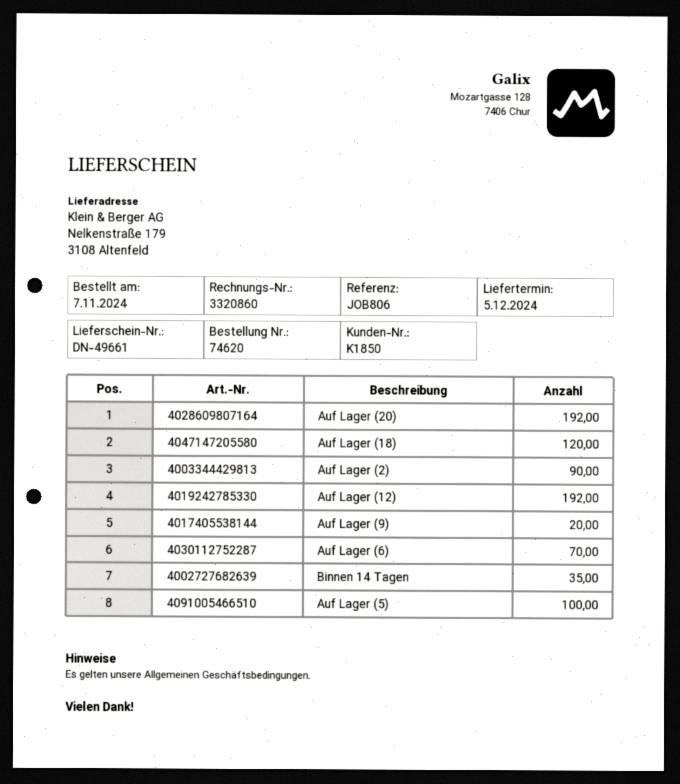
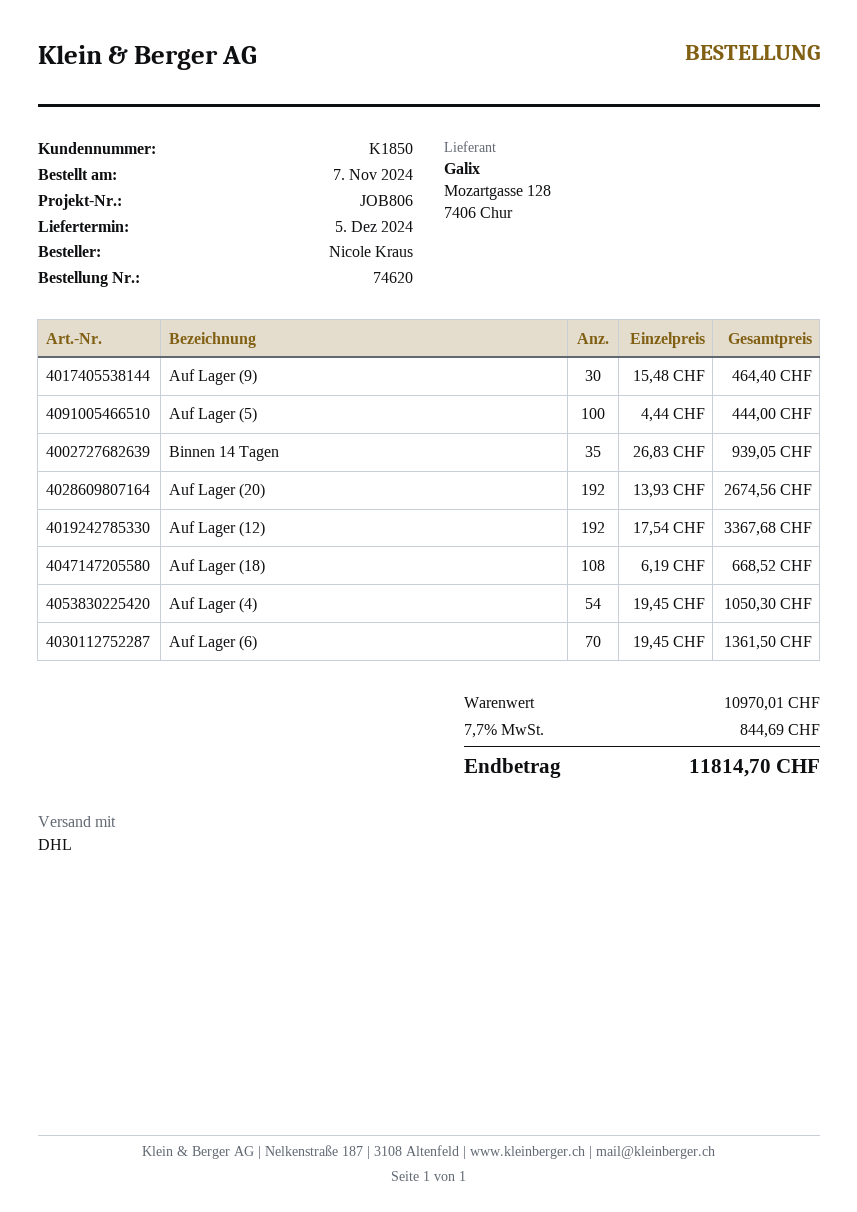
Auf Lager (18): 120 -> 108
Auf Lager (2): 90 -> none
Auf Lager (9): 20 -> 30
Auf Lager (4): none -> 54

